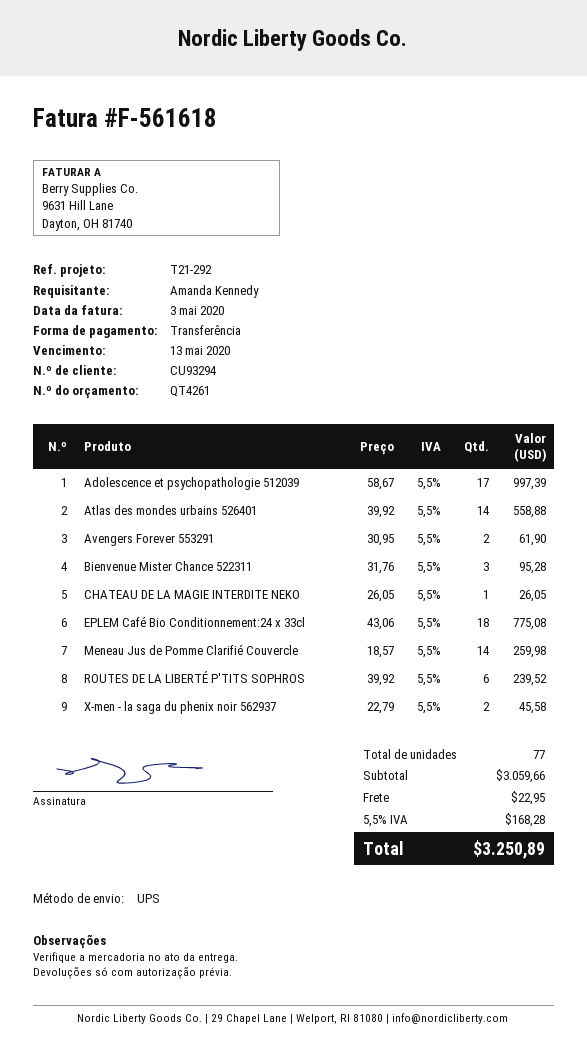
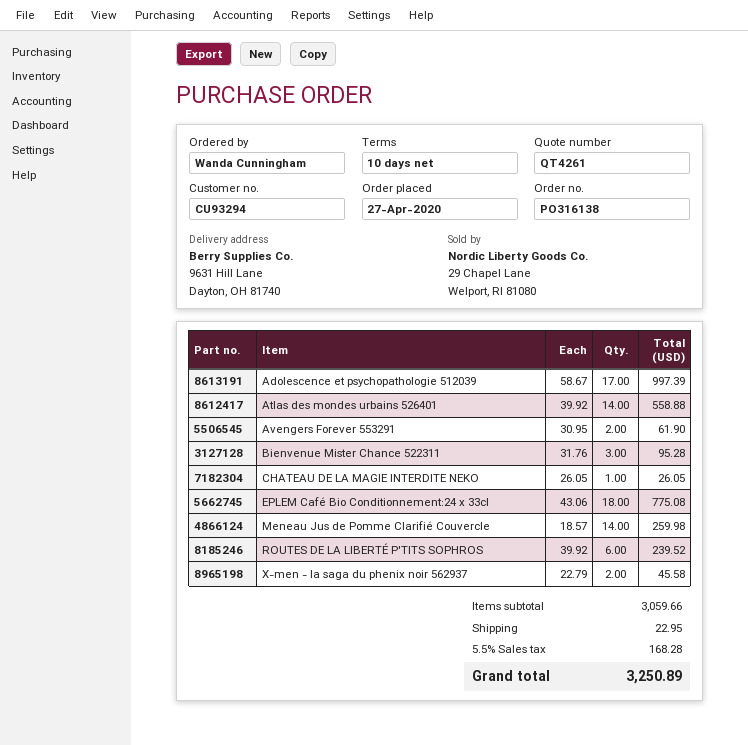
ordered by: Amanda Kennedy -> Wanda Cunningham

